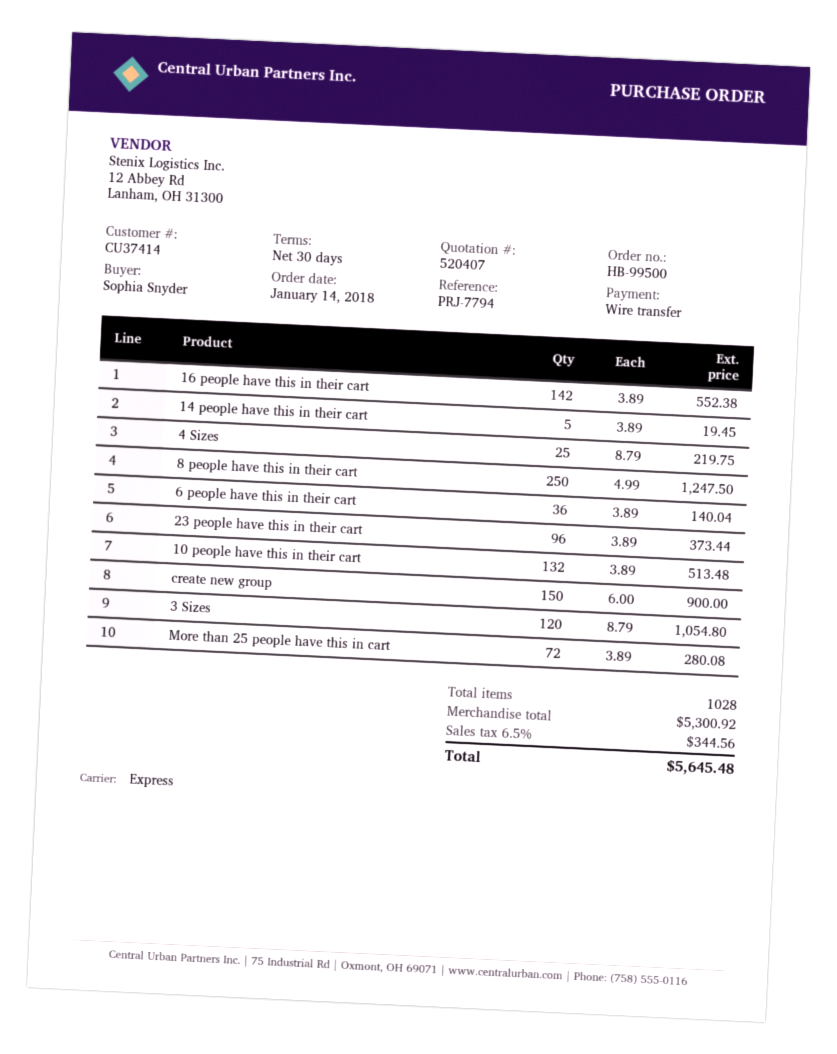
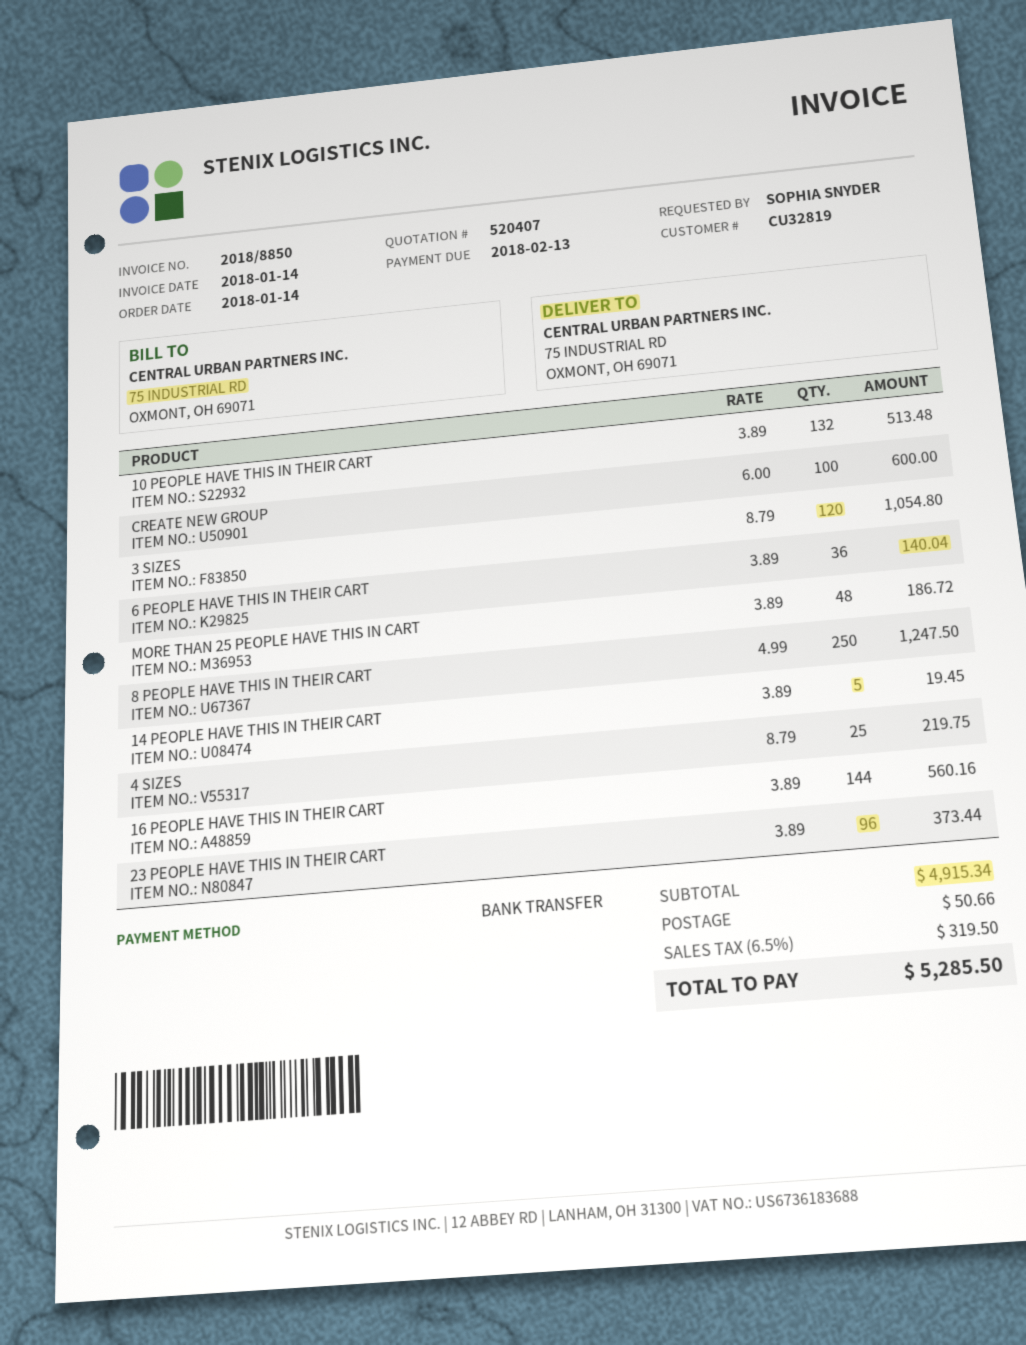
customer number: CU37414 -> CU32819
16 people have this in their cart: 142 x 3.89 = 552.38 -> 144 x 3.89 = 560.16
create new group: 150 x 6.00 = 900.00 -> 100 x 6.00 = 600.00
More than 25 people have this in cart: 72 x 3.89 = 280.08 -> 48 x 3.89 = 186.72
subtotal: 5300.92 -> 4915.34
shipping: none -> 50.66
tax: 6.5% = 344.56 -> 6.5% = 319.50
total: 5645.48 -> 5285.50

